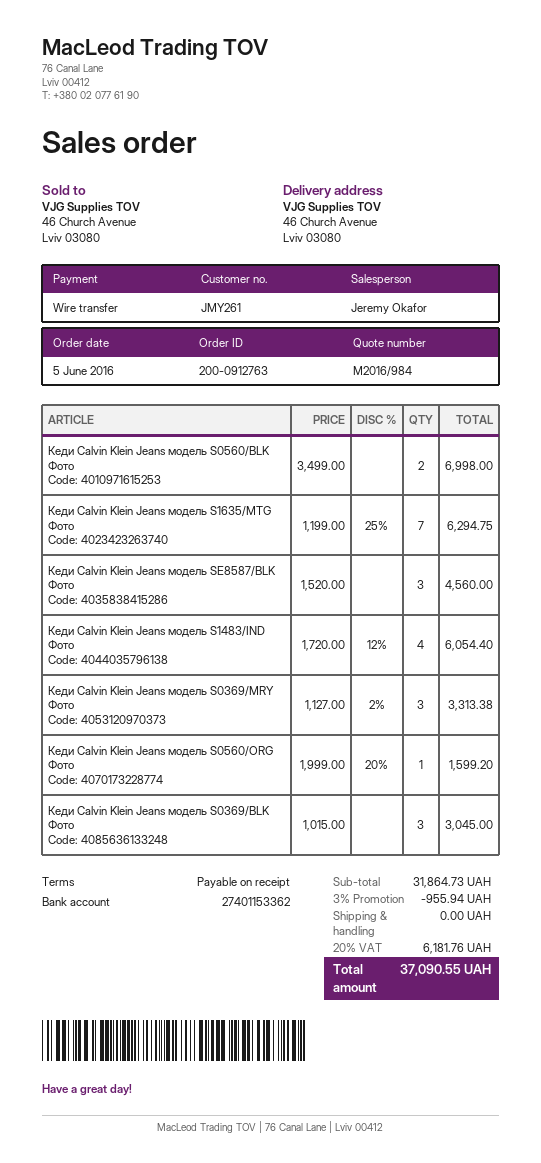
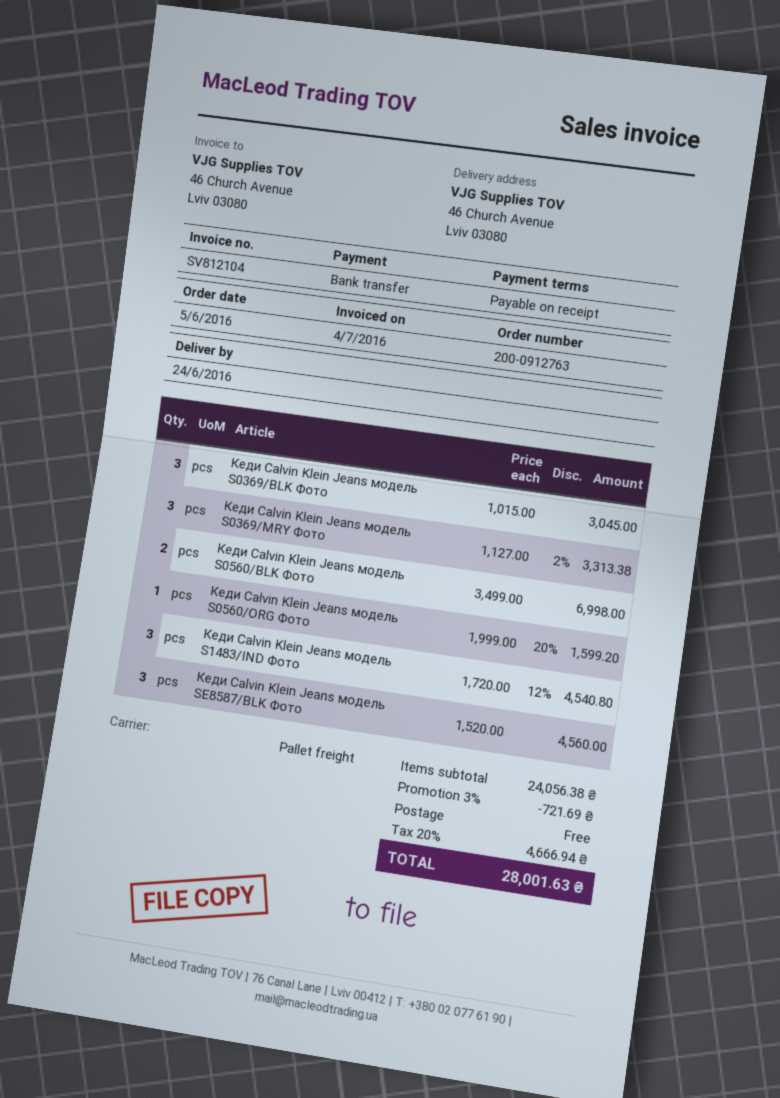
Кеди Calvin Klein Jeans модель S1635/MTG Фото: 7 x 1199.00 - 25% = 6294.75 -> none
Кеди Calvin Klein Jeans модель S1483/IND Фото: 4 x 1720.00 - 12% = 6054.40 -> 3 x 1720.00 - 12% = 4540.80
subtotal: 31864.73 -> 24056.38
discount: 3% = 955.94 -> 3% = 721.69
tax: 20% = 6181.76 -> 20% = 4666.94
total: 37090.55 -> 28001.63

